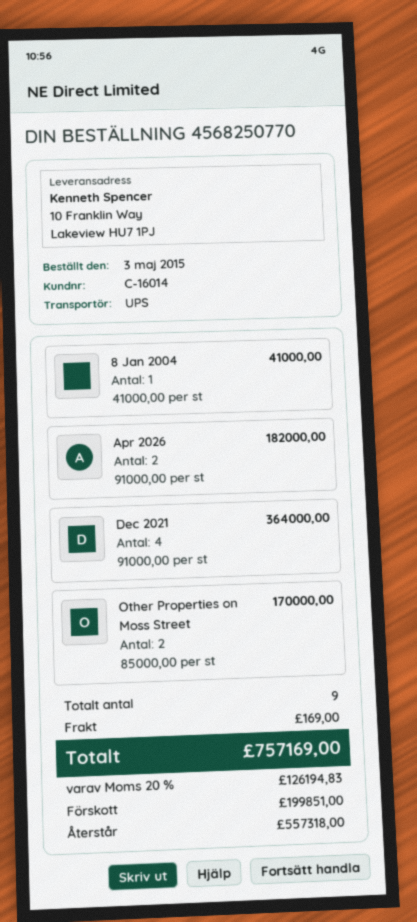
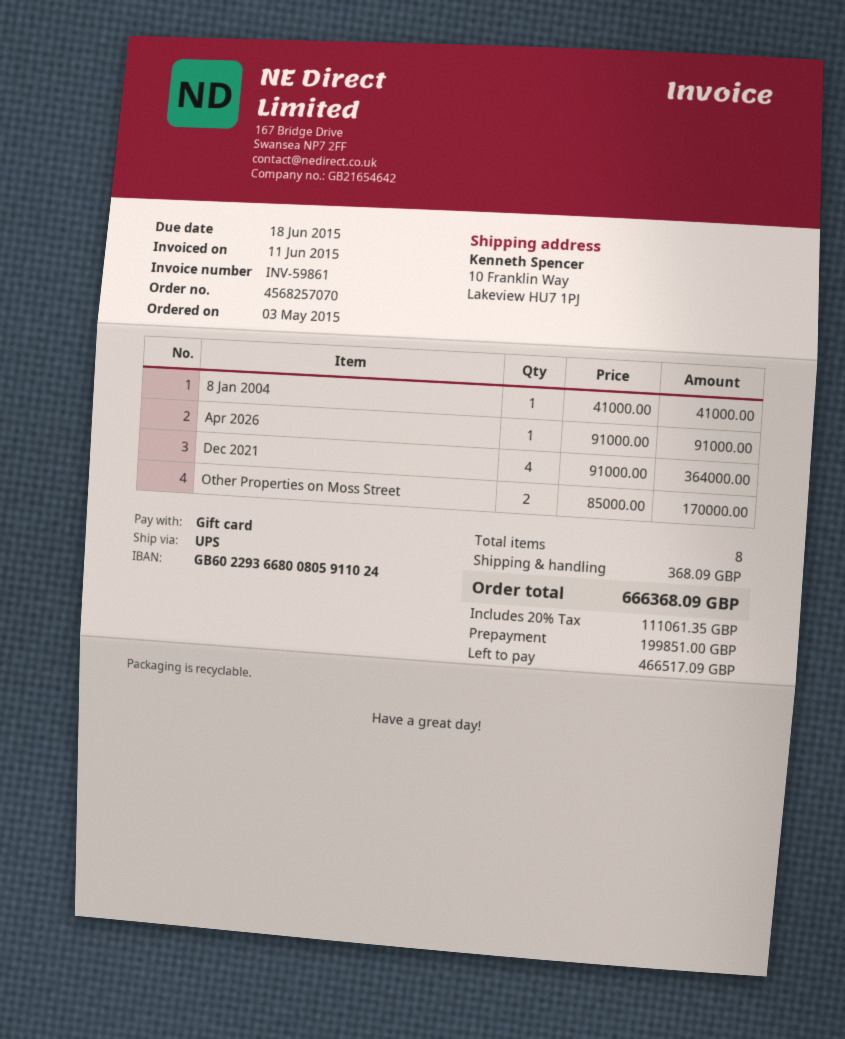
order number: 4568250770 -> 4568257070
Apr 2026: 2 x 91000.00 = 182000.00 -> 1 x 91000.00 = 91000.00
total quantity: 9 -> 8
shipping: 169.00 -> 368.09
tax: 20% = 126194.83 -> 20% = 111061.35
total: 757169.00 -> 666368.09
balance: 557318.00 -> 466517.09

